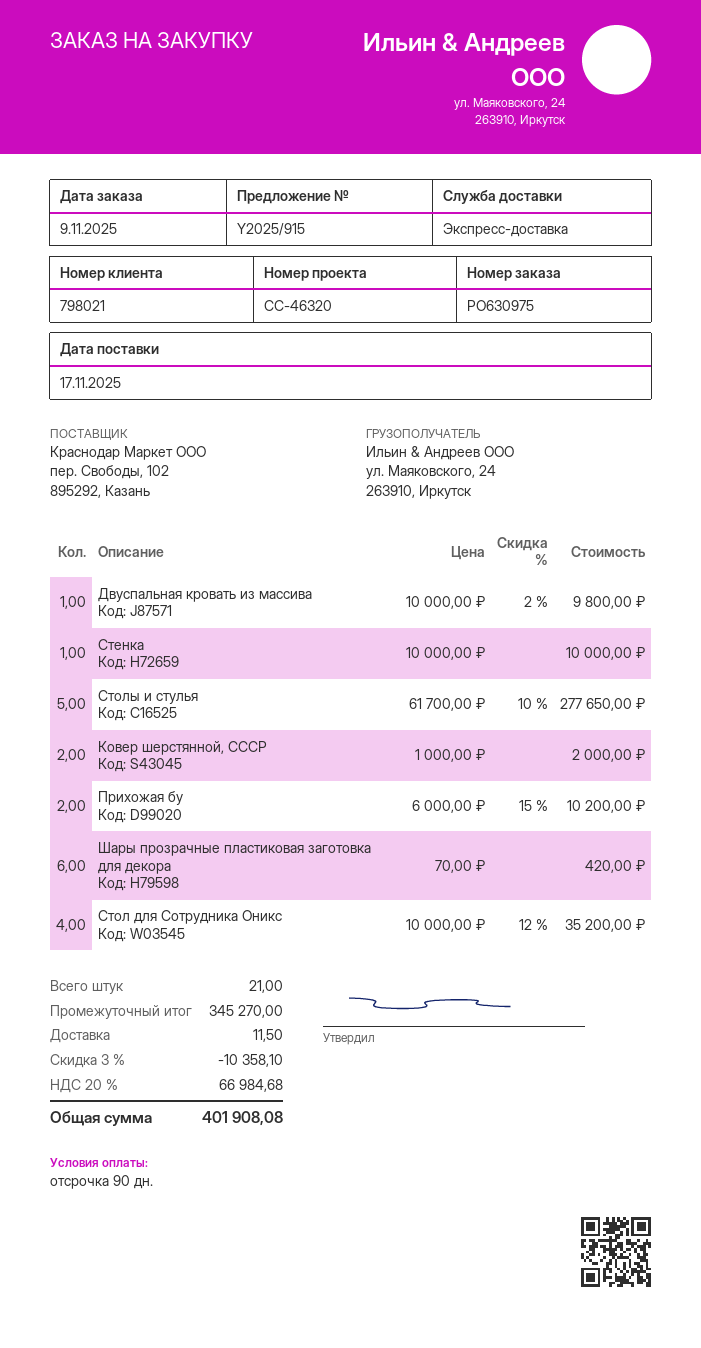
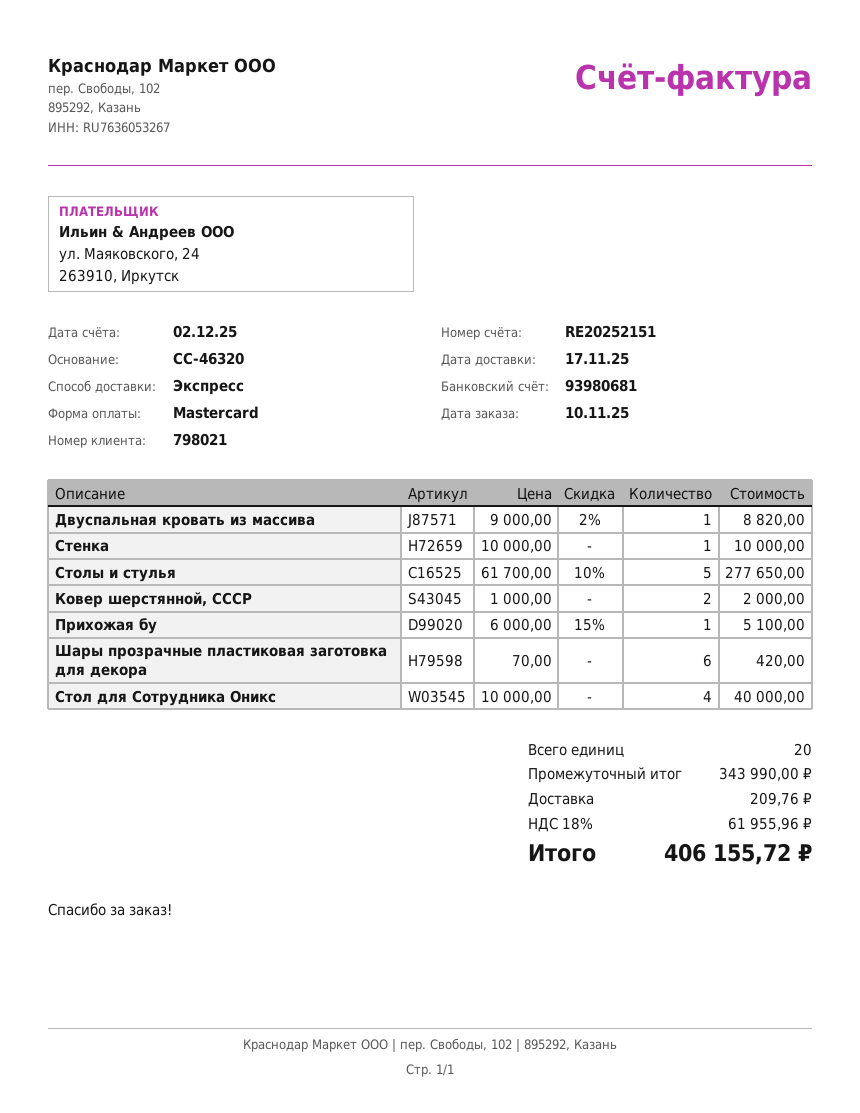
order date: 2025-11-09 -> 2025-11-10
Двуспальная кровать из массива: 1 x 10000.00 - 2% = 9800.00 -> 1 x 9000.00 - 2% = 8820.00
Прихожая бу: 2 x 6000.00 - 15% = 10200.00 -> 1 x 6000.00 - 15% = 5100.00
Стол для Сотрудника Оникс: 4 x 10000.00 - 12% = 35200.00 -> 4 x 10000.00 = 40000.00
total quantity: 21 -> 20
subtotal: 345270.00 -> 343990.00
discount: 3% = 10358.10 -> none
shipping: 11.50 -> 209.76
tax: 20% = 66984.68 -> 18% = 61955.96
total: 401908.08 -> 406155.72

